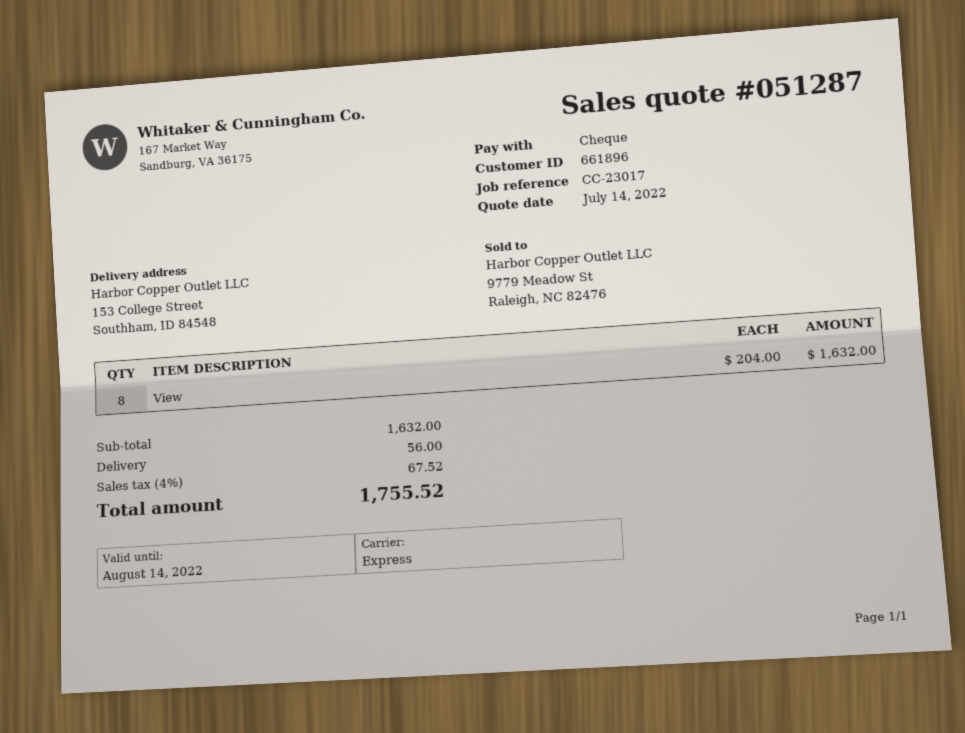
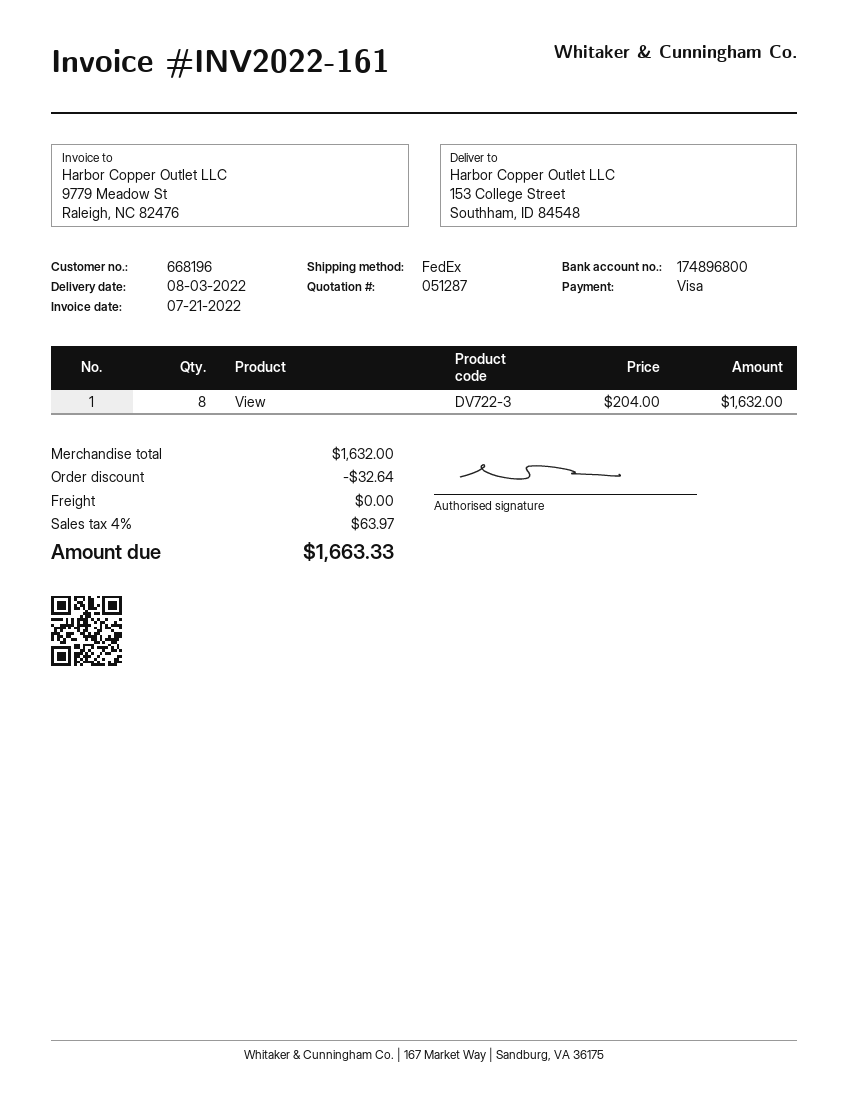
customer number: 661896 -> 668196
payment method: cheque -> Visa
shipping method: express -> FedEx
discount: none -> 32.64
shipping: 56.00 -> 0.00
tax: 4% = 67.52 -> 4% = 63.97
total: 1755.52 -> 1663.33

